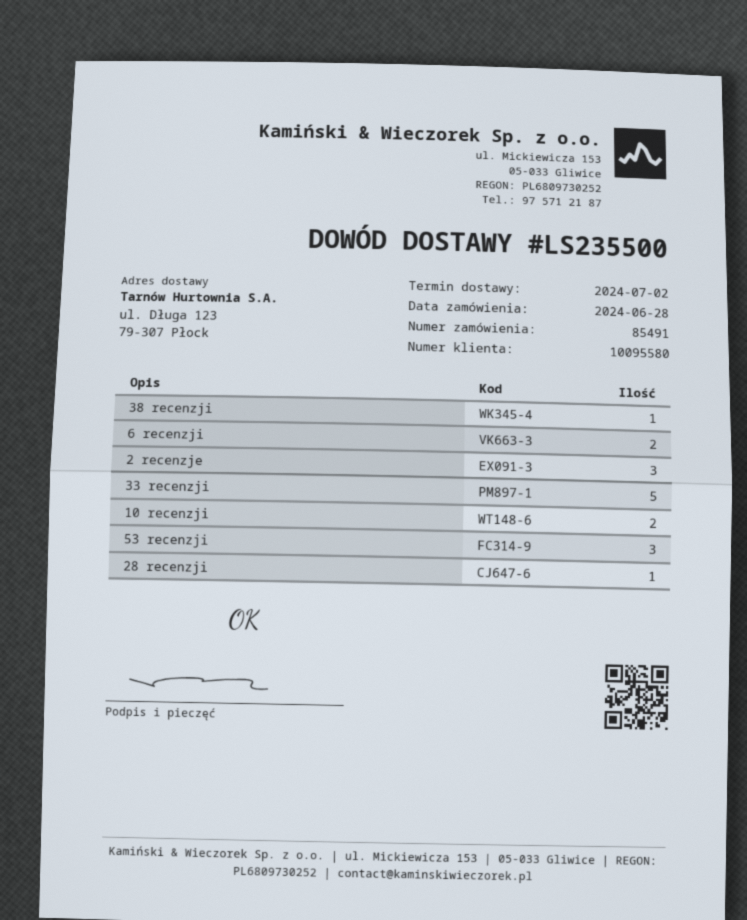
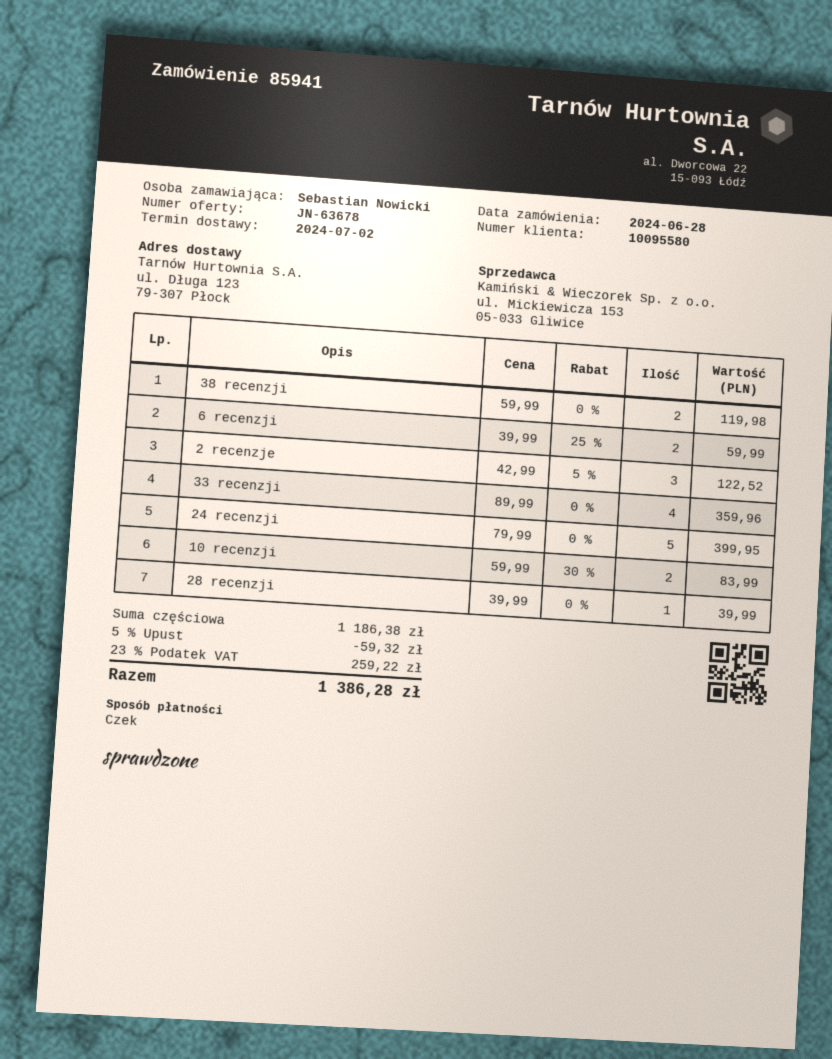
order number: 85491 -> 85941
38 recenzji: 1 -> 2
33 recenzji: 5 -> 4
53 recenzji: 3 -> none
24 recenzji: none -> 5

